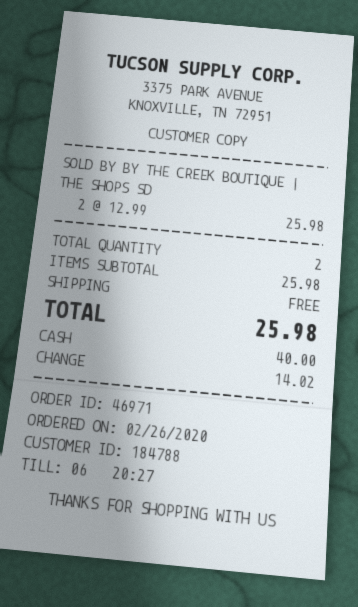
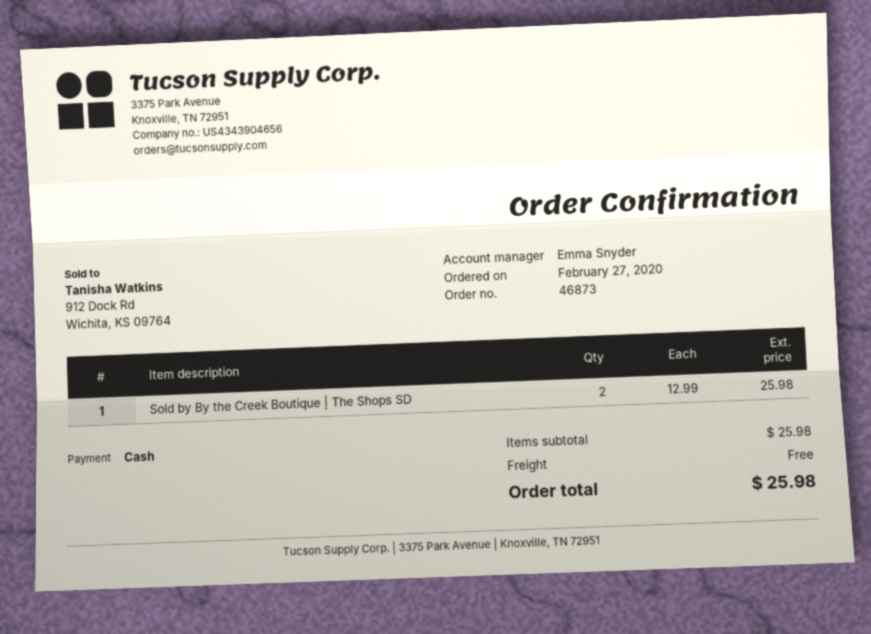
order number: 46971 -> 46873
order date: 2020-02-26 -> 2020-02-27

